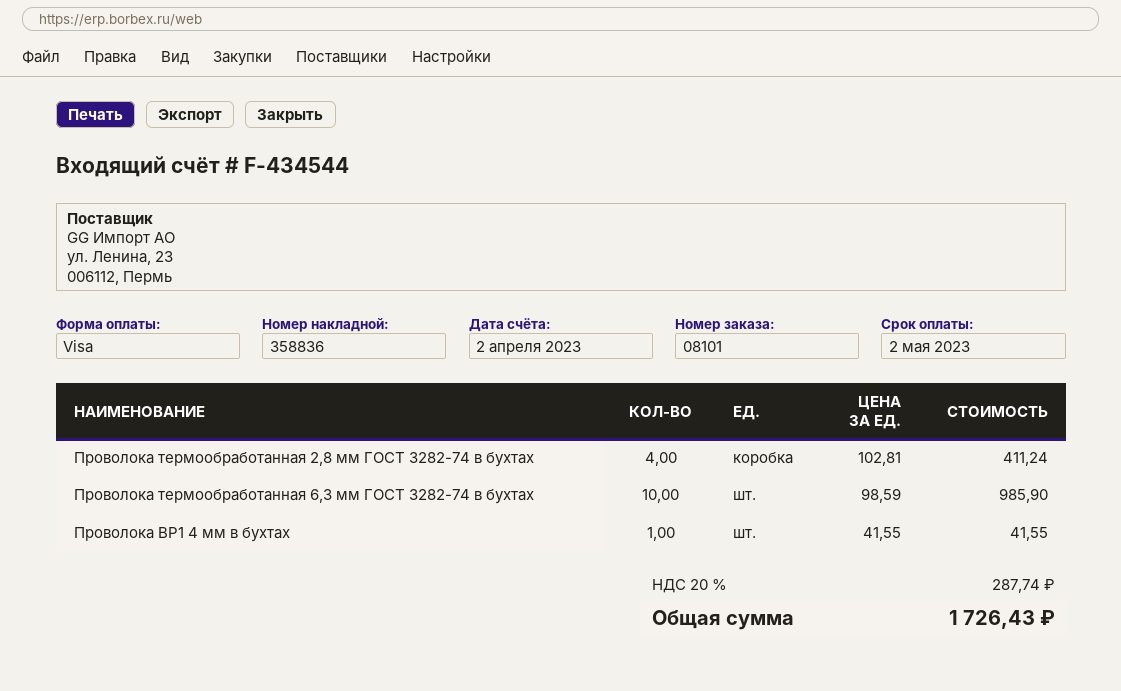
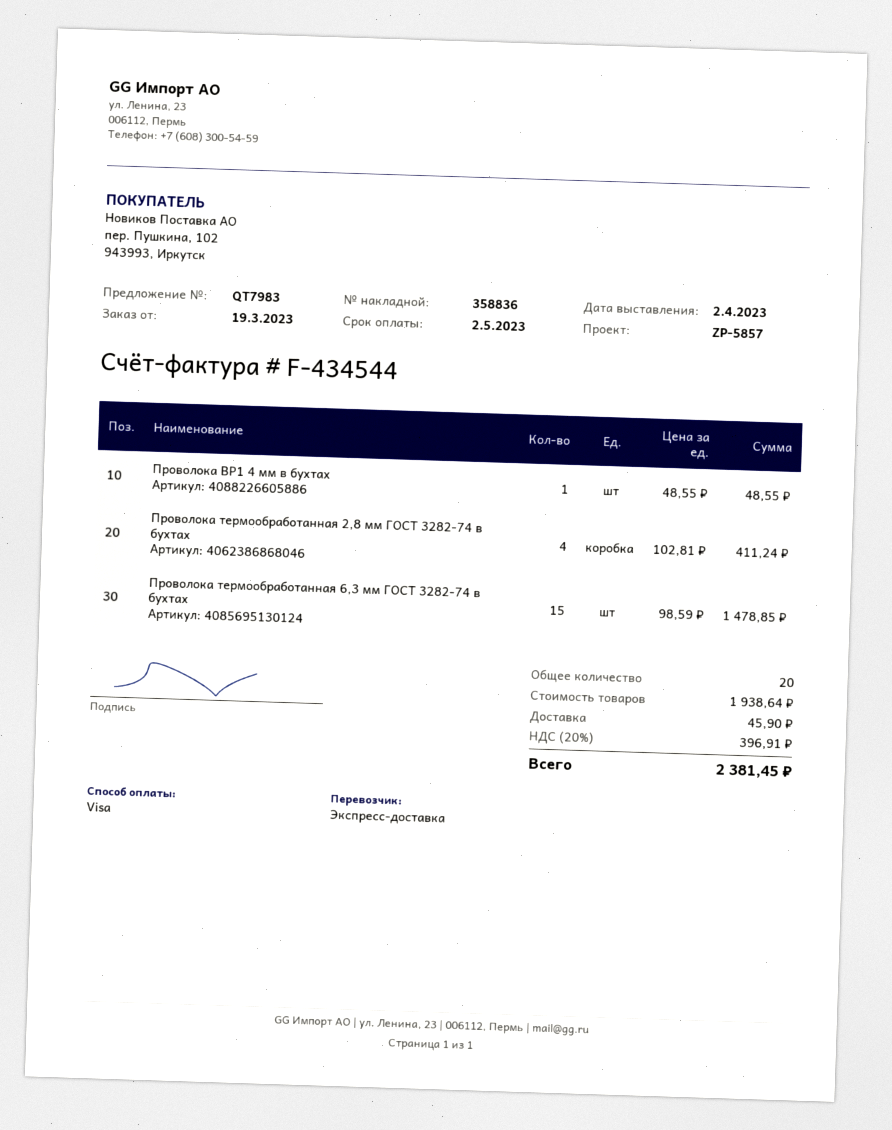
Проволока термообработанная 6,3 мм ГОСТ 3282-74 в бухтах: 10 x 98.59 = 985.90 -> 15 x 98.59 = 1478.85
Проволока ВР1 4 мм в бухтах: 1 x 41.55 = 41.55 -> 1 x 48.55 = 48.55
shipping: none -> 45.90
tax: 20% = 287.74 -> 20% = 396.91
total: 1726.43 -> 2381.45

